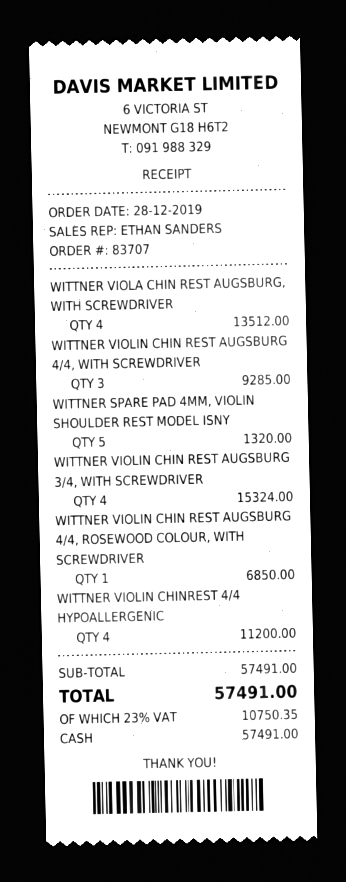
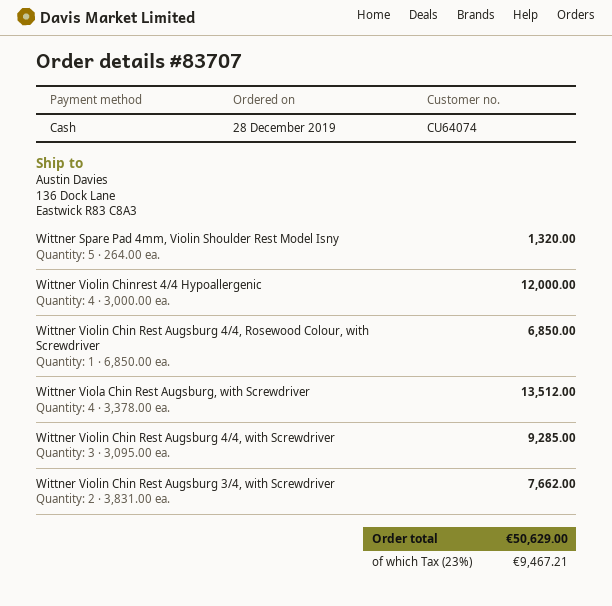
WITTNER VIOLIN CHIN REST AUGSBURG 3/4, WITH SCREWDRIVER: 4 for 15324.00 -> 2 for 7662.00
WITTNER VIOLIN CHINREST 4/4 HYPOALLERGENIC: 4 for 11200.00 -> 4 for 12000.00
tax: 23% = 10750.35 -> 23% = 9467.21
total: 57491.00 -> 50629.00

